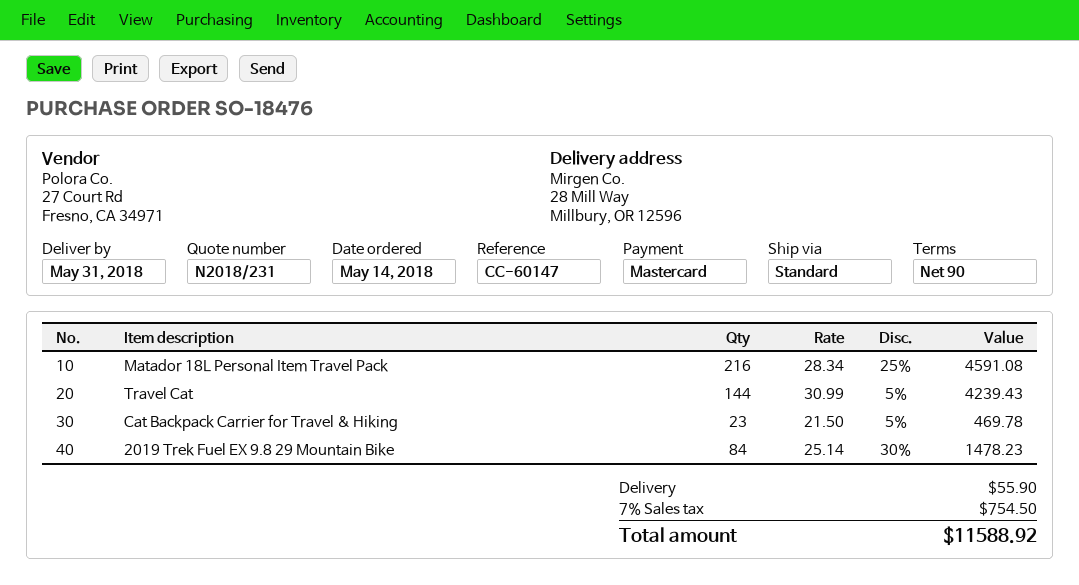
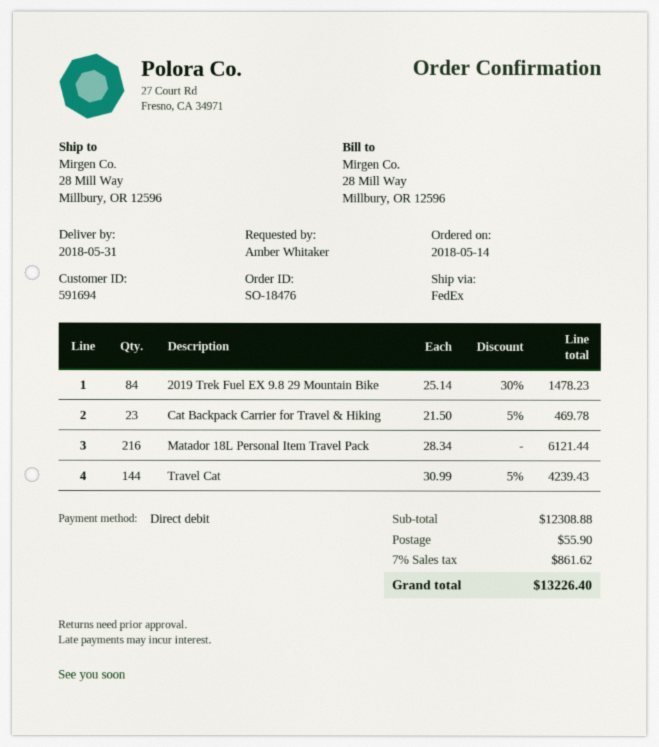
payment method: Mastercard -> direct debit
shipping method: standard -> FedEx
Matador 18L Personal Item Travel Pack: 216 x 28.34 - 25% = 4591.08 -> 216 x 28.34 = 6121.44
tax: 7% = 754.50 -> 7% = 861.62
total: 11588.92 -> 13226.40

